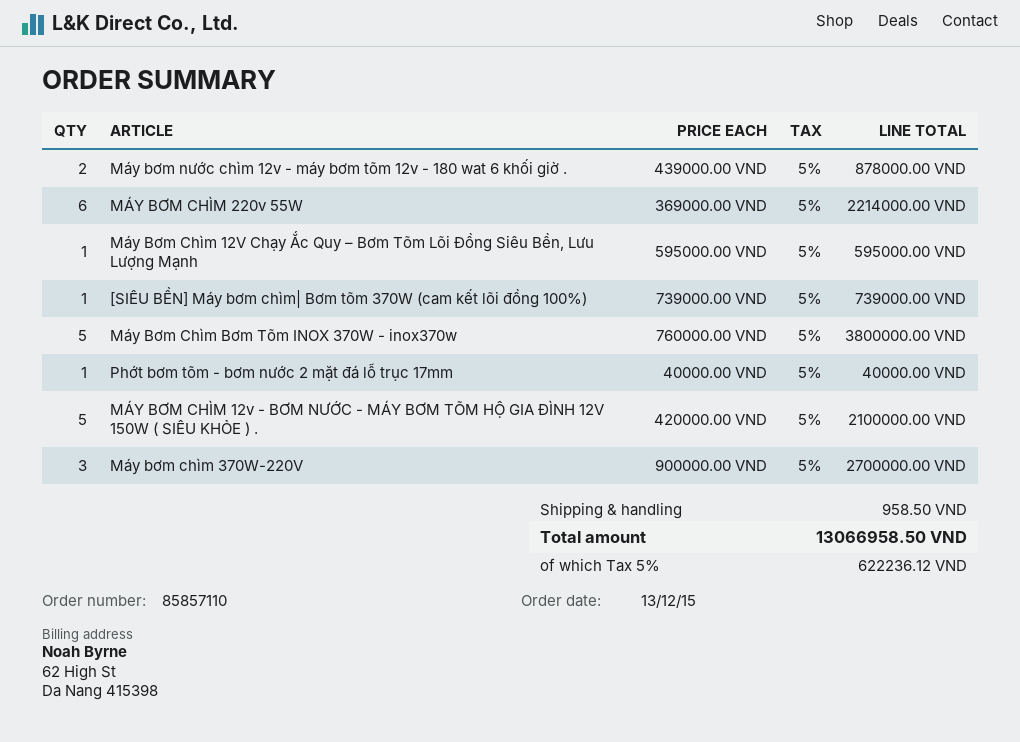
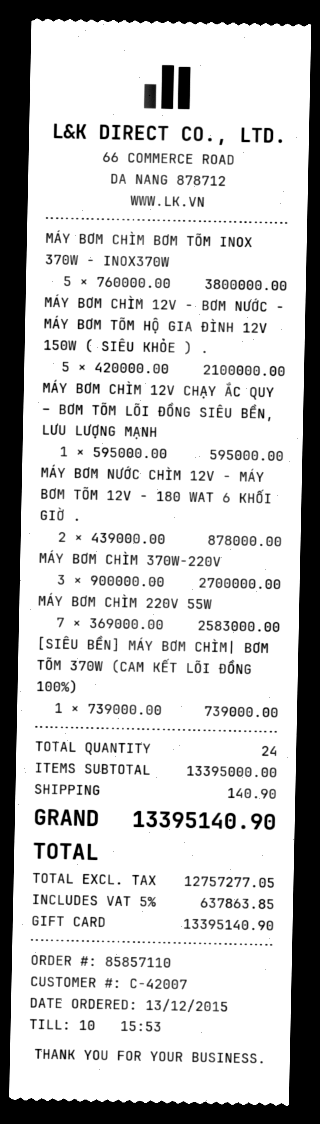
MÁY BƠM CHÌM 220v 55W: 6 x 369000.00 = 2214000.00 -> 7 x 369000.00 = 2583000.00
Phớt bơm tõm - bơm nước 2 mặt đá lỗ trục 17mm: 1 x 40000.00 = 40000.00 -> none
shipping: 958.50 -> 140.90
tax: 5% = 622236.12 -> 5% = 637863.85
total: 13066958.50 -> 13395140.90

